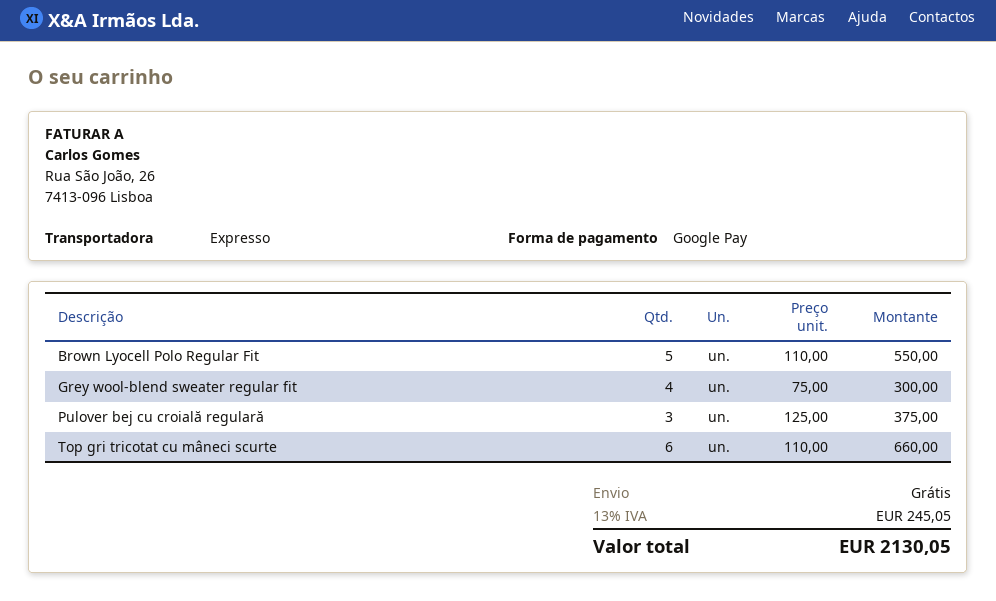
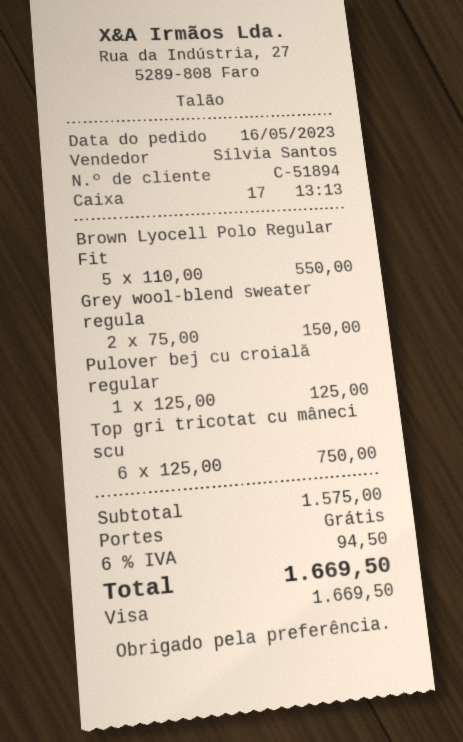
payment method: Google Pay -> Visa
Grey wool-blend sweater regular fit: 4 x 75.00 = 300.00 -> 2 x 75.00 = 150.00
Pulover bej cu croială regulară: 3 x 125.00 = 375.00 -> 1 x 125.00 = 125.00
Top gri tricotat cu mâneci scurte: 6 x 110.00 = 660.00 -> 6 x 125.00 = 750.00
tax: 13% = 245.05 -> 6% = 94.50
total: 2130.05 -> 1669.50

